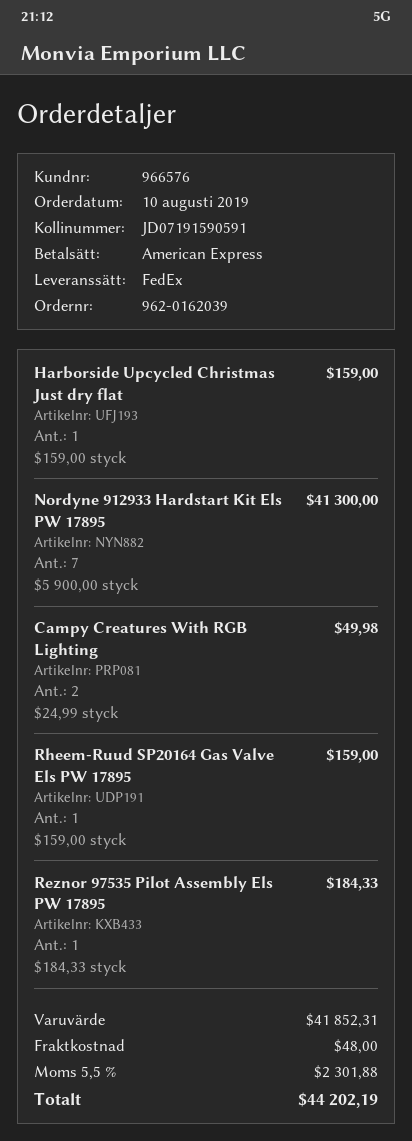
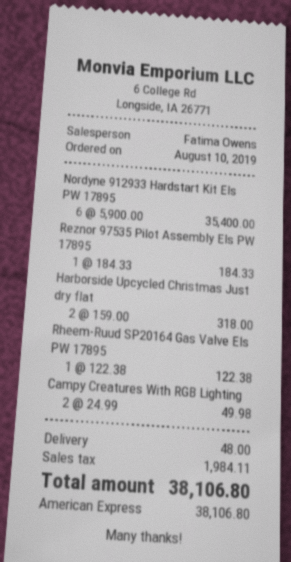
Harborside Upcycled Christmas Just dry flat: 1 x 159.00 = 159.00 -> 2 x 159.00 = 318.00
Nordyne 912933 Hardstart Kit Els PW 17895: 7 x 5900.00 = 41300.00 -> 6 x 5900.00 = 35400.00
Rheem-Ruud SP20164 Gas Valve Els PW 17895: 1 x 159.00 = 159.00 -> 1 x 122.38 = 122.38
tax: 2301.88 -> 1984.11
total: 44202.19 -> 38106.80

